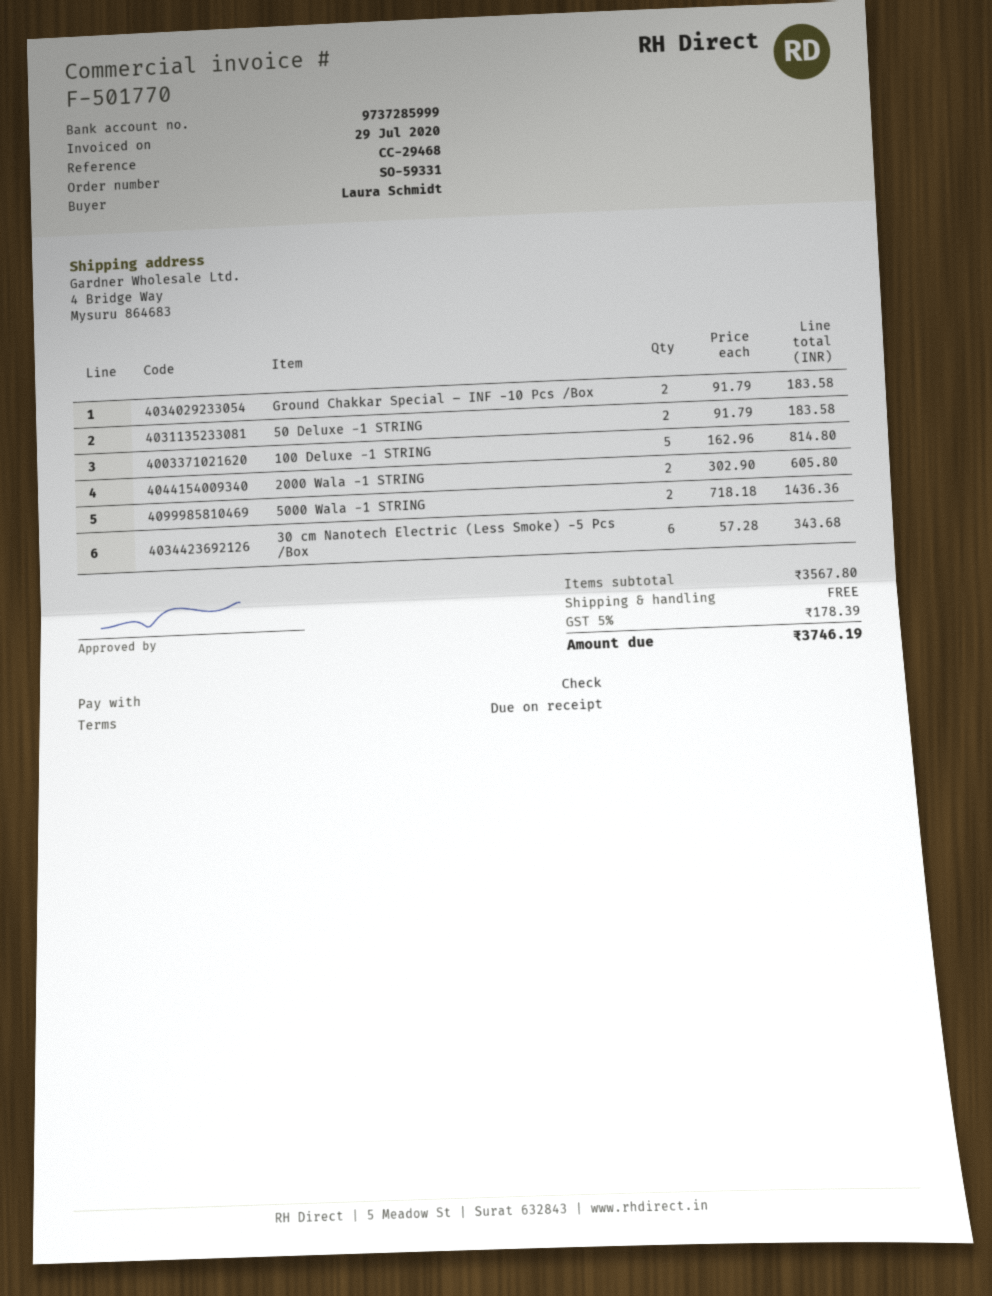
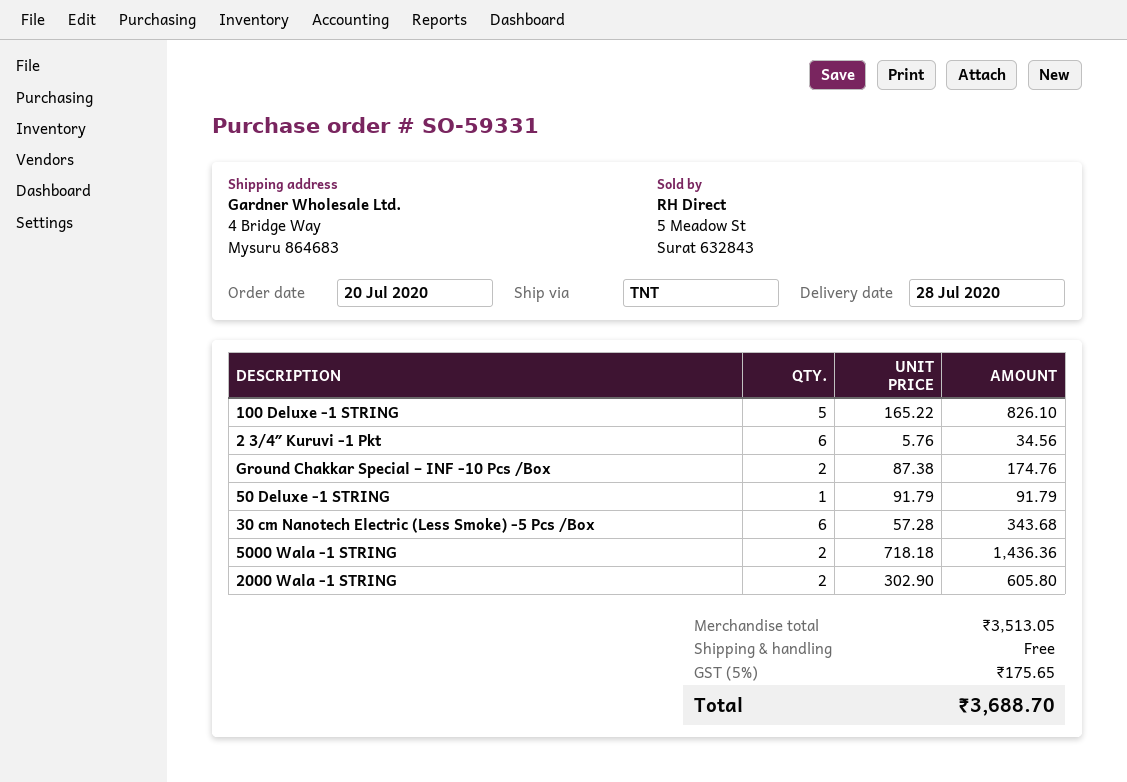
Ground Chakkar Special – INF -10 Pcs /Box: 2 x 91.79 = 183.58 -> 2 x 87.38 = 174.76
50 Deluxe -1 STRING: 2 x 91.79 = 183.58 -> 1 x 91.79 = 91.79
100 Deluxe -1 STRING: 5 x 162.96 = 814.80 -> 5 x 165.22 = 826.10
2 3/4″ Kuruvi -1 Pkt: none -> 6 x 5.76 = 34.56
subtotal: 3567.80 -> 3513.05
tax: 5% = 178.39 -> 5% = 175.65
total: 3746.19 -> 3688.70

